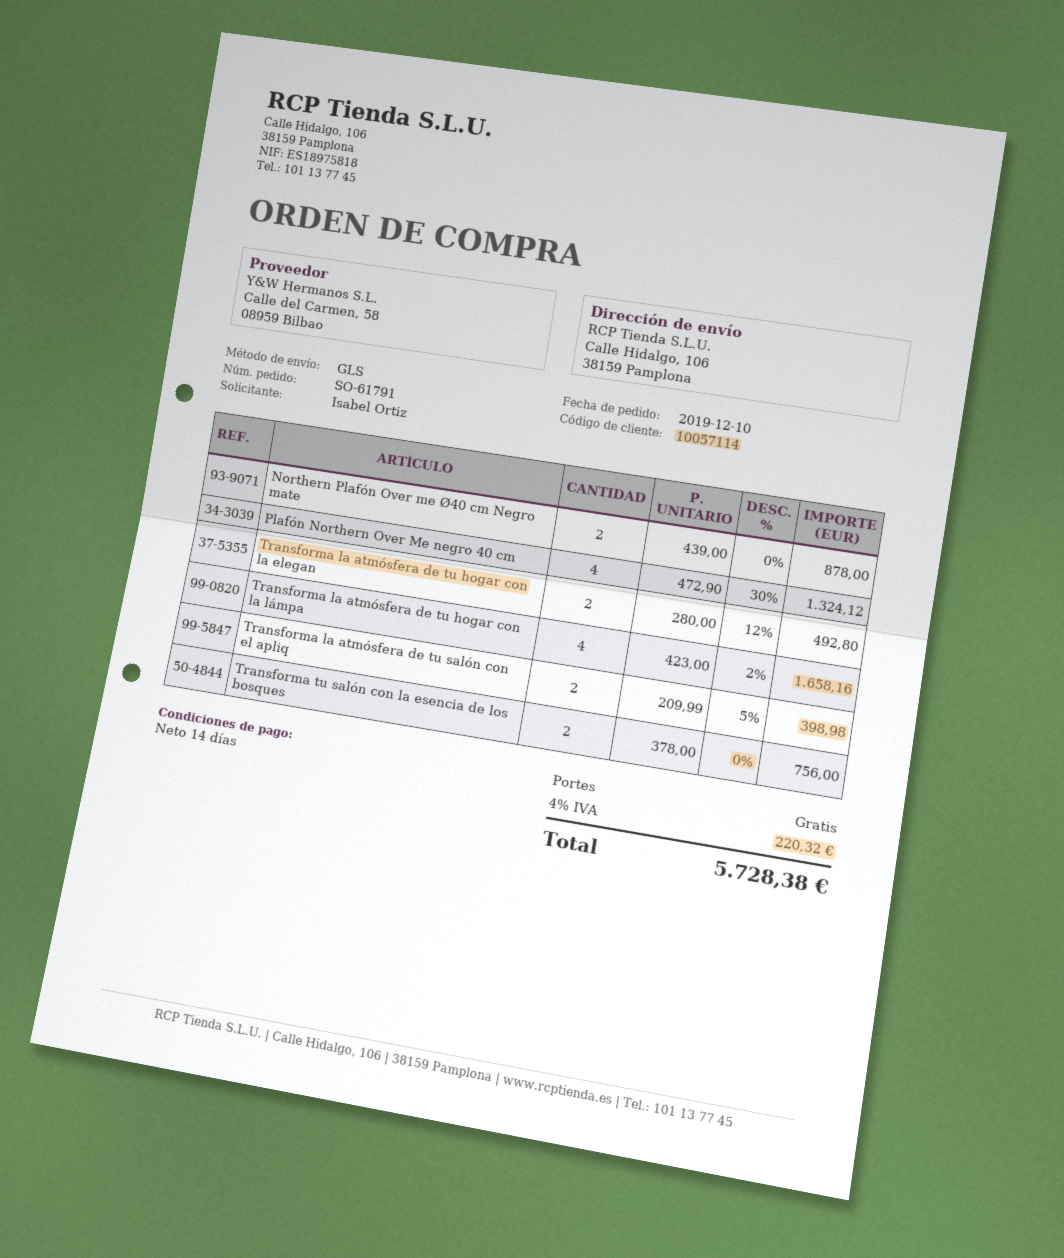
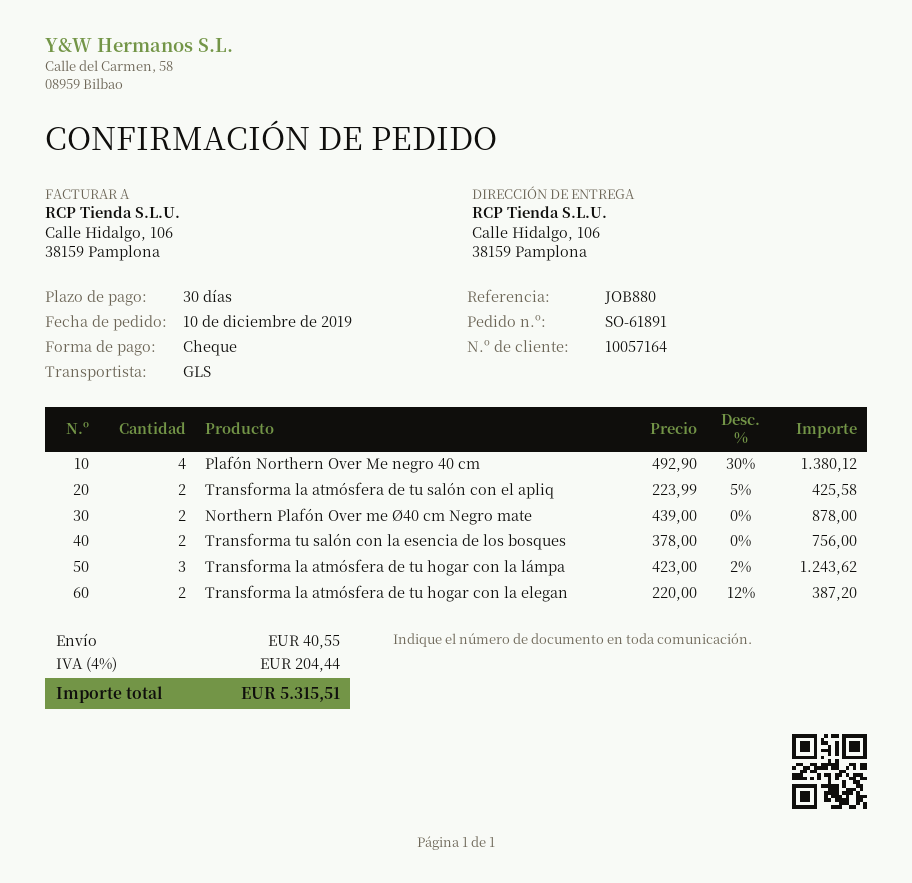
order number: SO-61791 -> SO-61891
payment terms: 14 days -> 30 days
customer number: 10057114 -> 10057164
Plafón Northern Over Me negro 40 cm: 4 x 472.90 - 30% = 1324.12 -> 4 x 492.90 - 30% = 1380.12
Transforma la atmósfera de tu hogar con la elegan: 2 x 280.00 - 12% = 492.80 -> 2 x 220.00 - 12% = 387.20
Transforma la atmósfera de tu hogar con la lámpa: 4 x 423.00 - 2% = 1658.16 -> 3 x 423.00 - 2% = 1243.62
Transforma la atmósfera de tu salón con el apliq: 2 x 209.99 - 5% = 398.98 -> 2 x 223.99 - 5% = 425.58
shipping: 0.00 -> 40.55
tax: 4% = 220.32 -> 4% = 204.44
total: 5728.38 -> 5315.51

